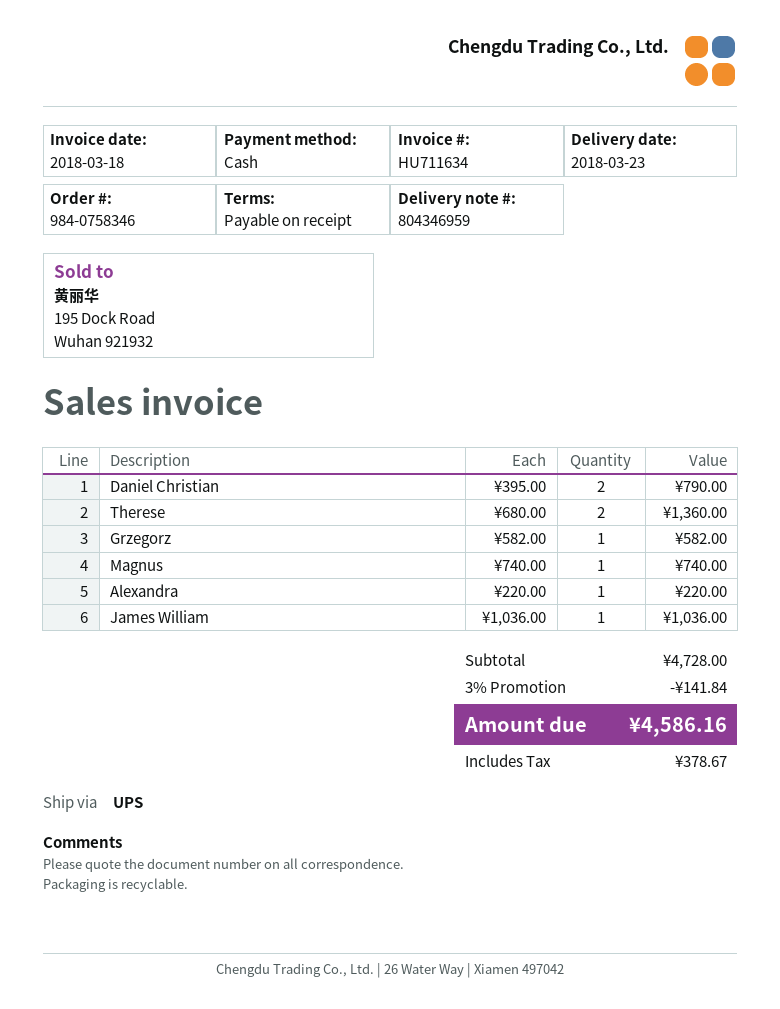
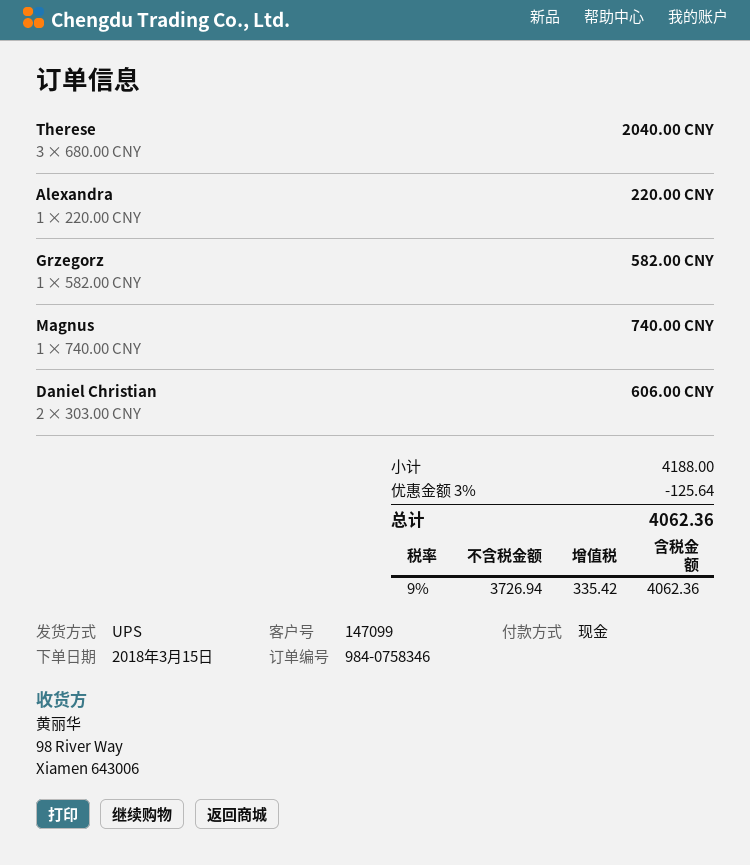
Daniel Christian: 2 x 395.00 = 790.00 -> 2 x 303.00 = 606.00
Therese: 2 x 680.00 = 1360.00 -> 3 x 680.00 = 2040.00
James William: 1 x 1036.00 = 1036.00 -> none
subtotal: 4728.00 -> 4188.00
discount: 3% = 141.84 -> 3% = 125.64
tax: 378.67 -> 335.42
total: 4586.16 -> 4062.36

